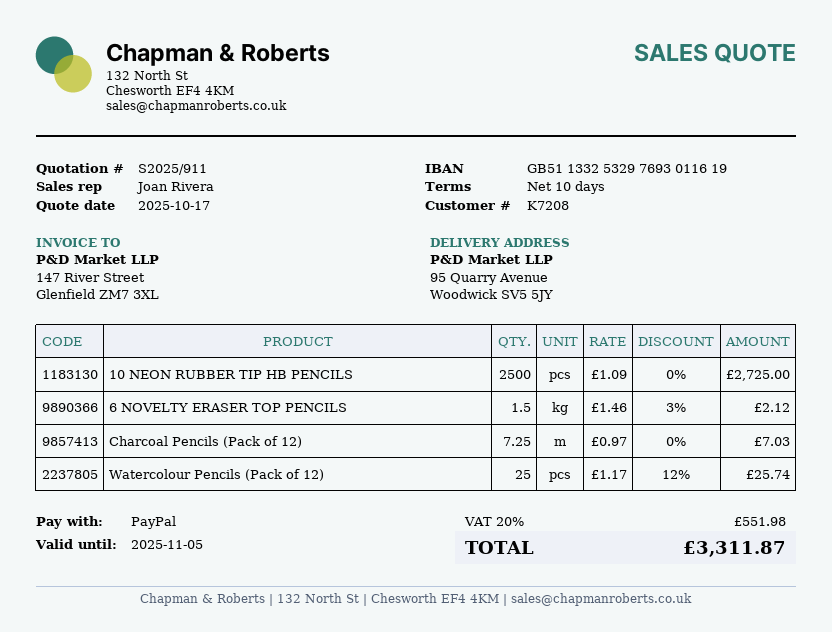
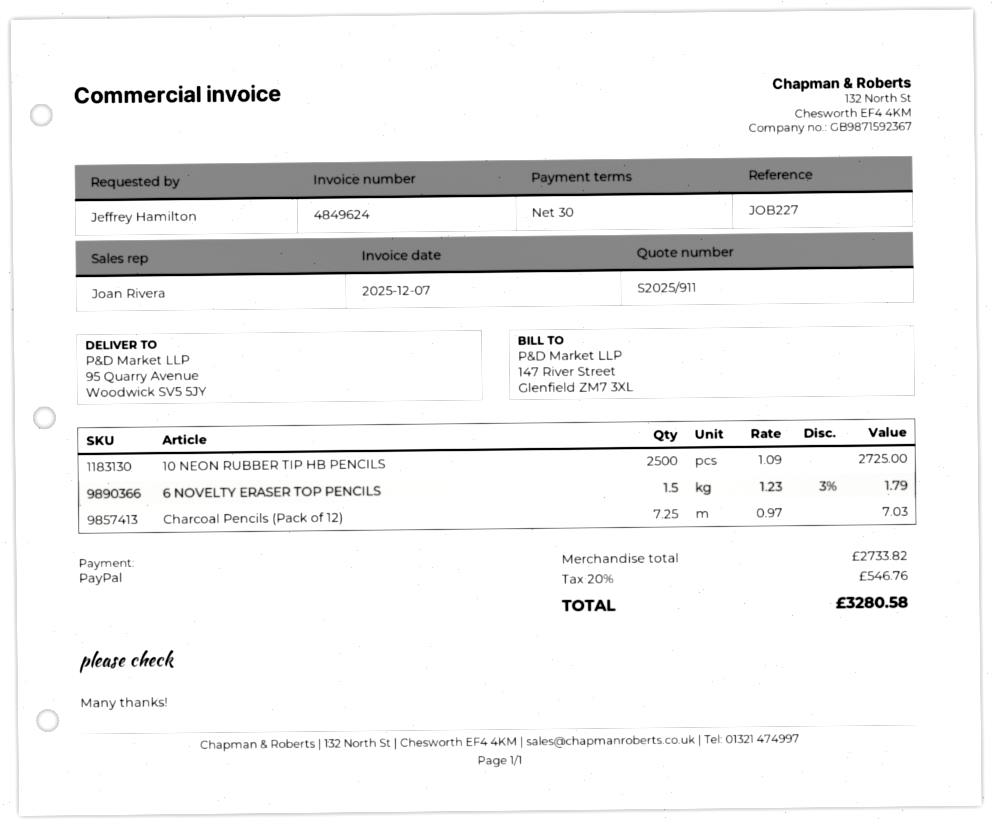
payment terms: 10 days -> 30 days
6 NOVELTY ERASER TOP PENCILS: 1.5 x 1.46 - 3% = 2.12 -> 1.5 x 1.23 - 3% = 1.79
Watercolour Pencils (Pack of 12): 25 x 1.17 - 12% = 25.74 -> none
tax: 20% = 551.98 -> 20% = 546.76
total: 3311.87 -> 3280.58

